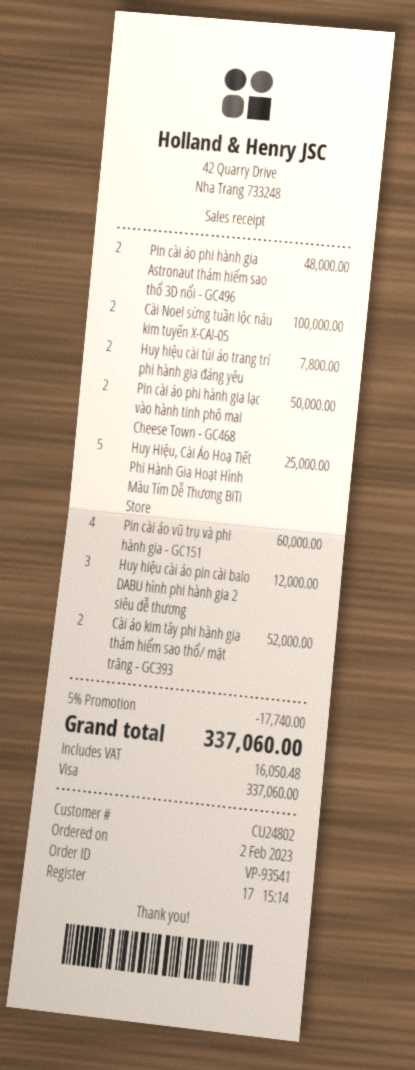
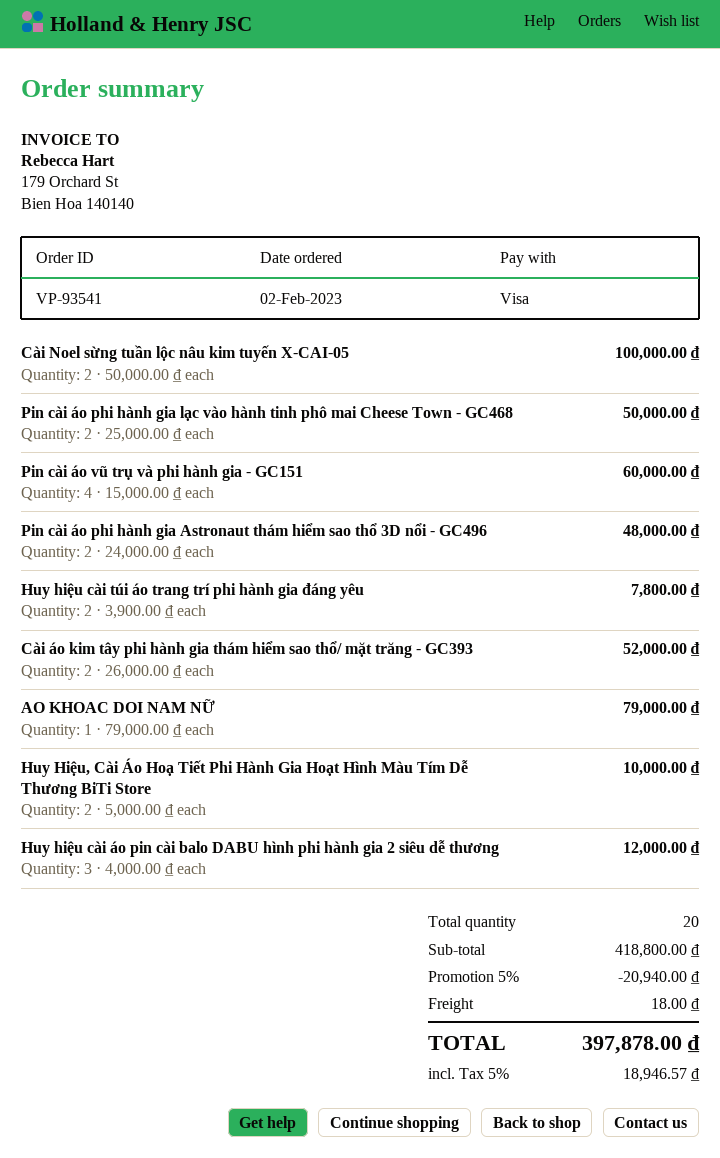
Huy Hiệu, Cài Áo Hoạ Tiết Phi Hành Gia Hoạt Hình Màu Tím Dễ Thương BiTi Store: 5 for 25000.00 -> 2 for 10000.00
AO KHOAC DOI NAM NỮ: none -> 1 for 79000.00
discount: 5% = 17740.00 -> 5% = 20940.00
shipping: none -> 18.00
tax: 16050.48 -> 18946.57
total: 337060.00 -> 397878.00

